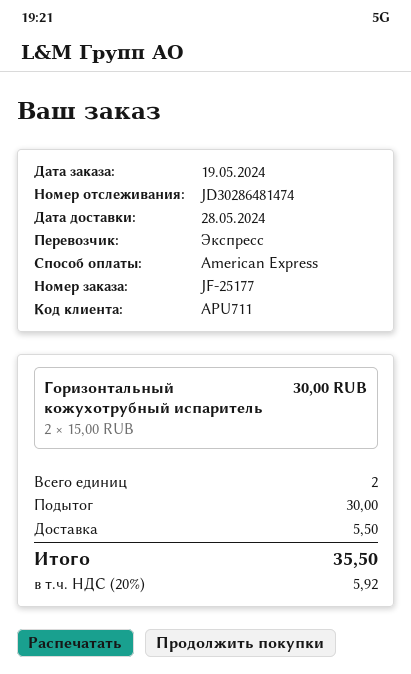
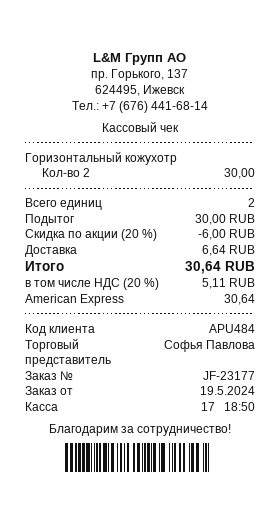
order number: JF-25177 -> JF-23177
customer number: APU711 -> APU484
discount: none -> 20% = 6.00
shipping: 5.50 -> 6.64
tax: 20% = 5.92 -> 20% = 5.11
total: 35.50 -> 30.64

